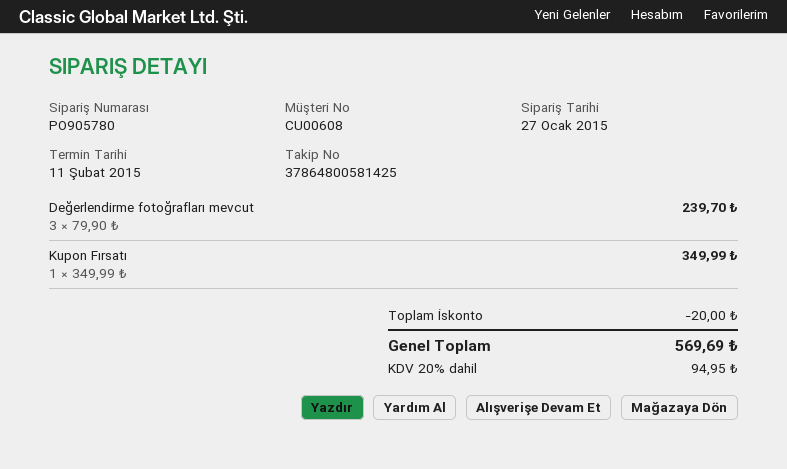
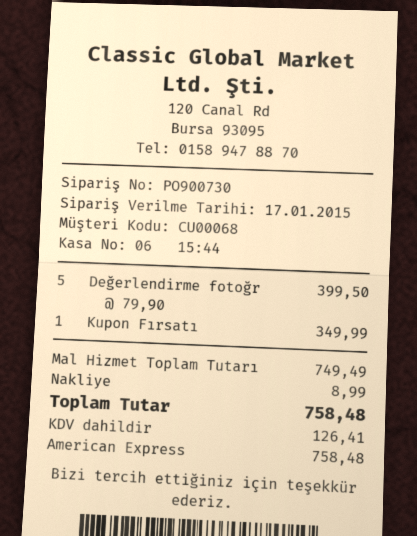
order number: PO905780 -> PO900730
order date: 2015-01-27 -> 2015-01-17
customer number: CU00608 -> CU00068
Değerlendirme fotoğrafları mevcut: 3 x 79.90 = 239.70 -> 5 x 79.90 = 399.50
discount: 20.00 -> none
shipping: none -> 8.99
tax: 94.95 -> 126.41
total: 569.69 -> 758.48

